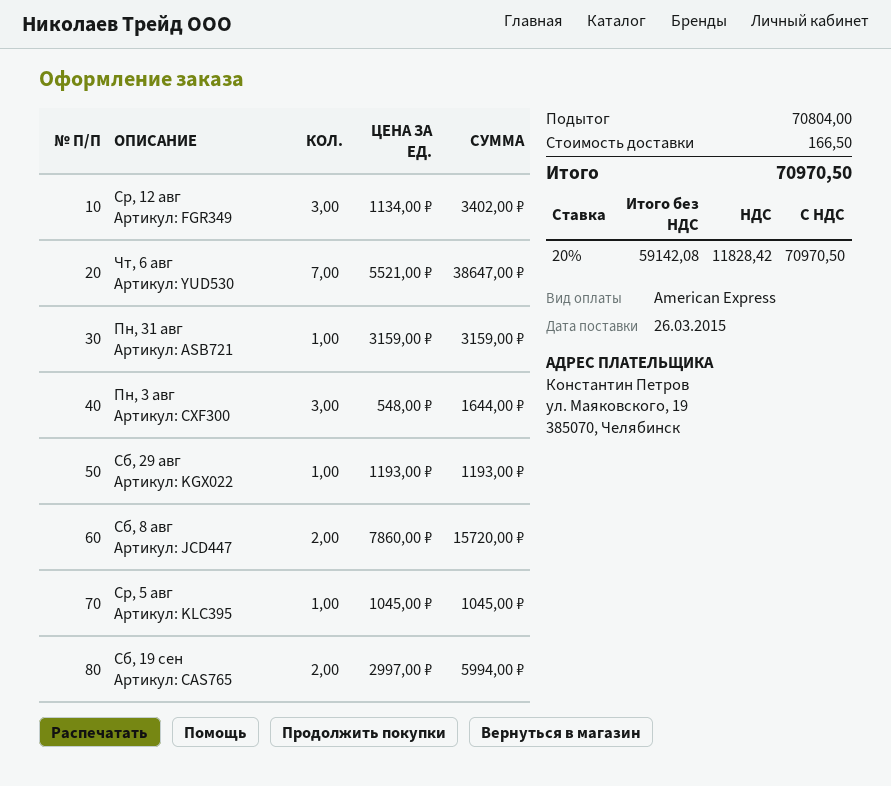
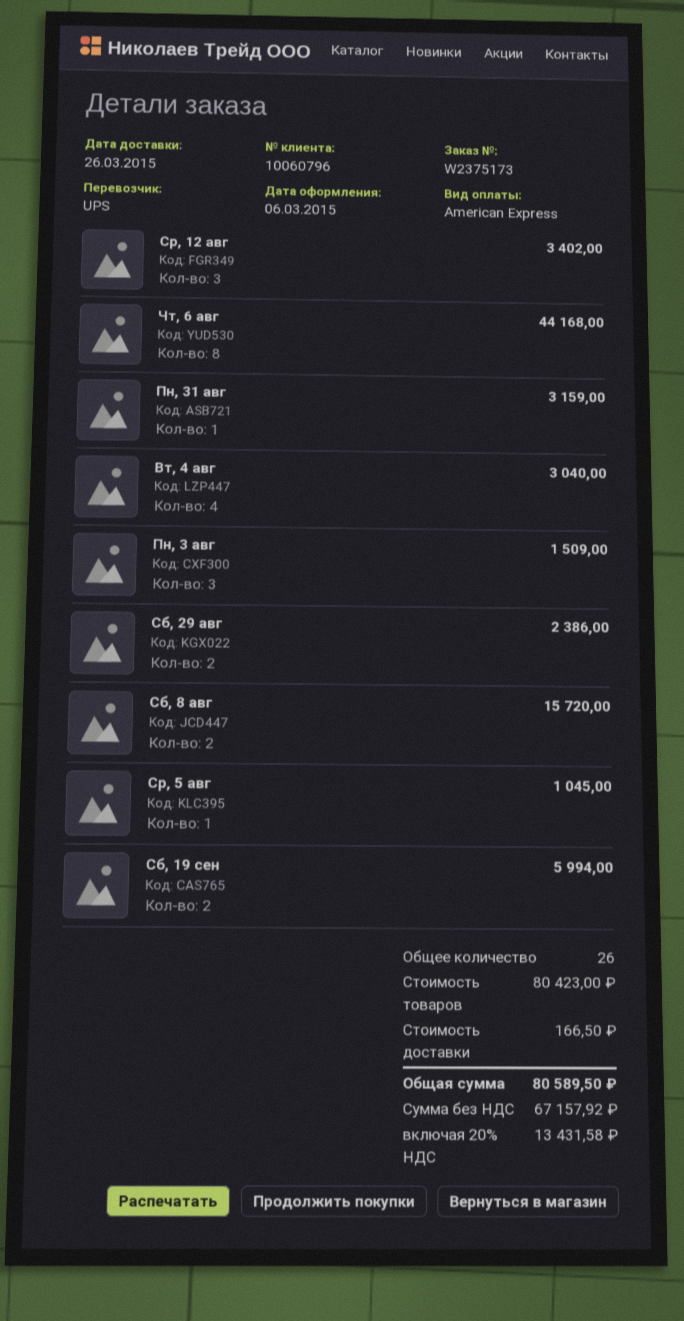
Чт, 6 авг: 7 for 38647.00 -> 8 for 44168.00
Пн, 3 авг: 3 for 1644.00 -> 3 for 1509.00
Сб, 29 авг: 1 for 1193.00 -> 2 for 2386.00
Вт, 4 авг: none -> 4 for 3040.00
subtotal: 70804.00 -> 80423.00
net: 59142.08 -> 67157.92
tax: 20% = 11828.42 -> 20% = 13431.58
total: 70970.50 -> 80589.50

